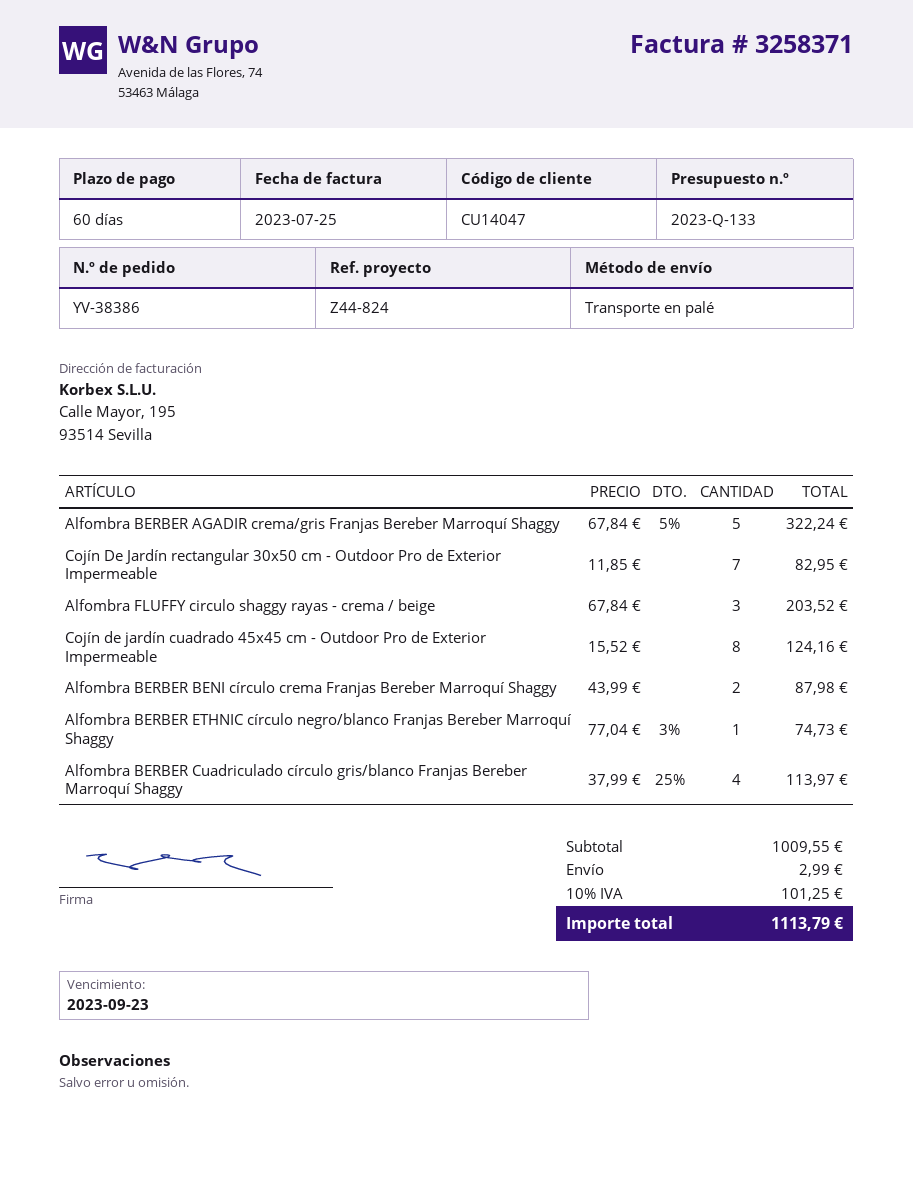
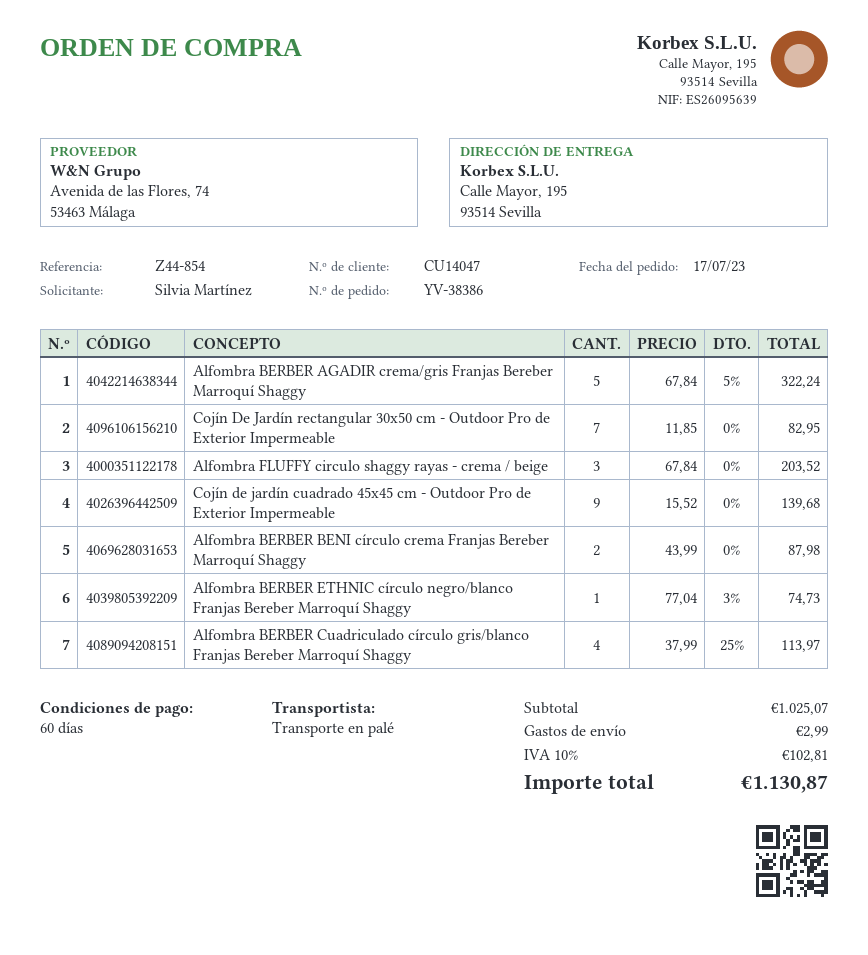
reference: Z44-824 -> Z44-854
Cojín de jardín cuadrado 45x45 cm - Outdoor Pro de Exterior Impermeable: 8 x 15.52 = 124.16 -> 9 x 15.52 = 139.68
subtotal: 1009.55 -> 1025.07
tax: 10% = 101.25 -> 10% = 102.81
total: 1113.79 -> 1130.87

